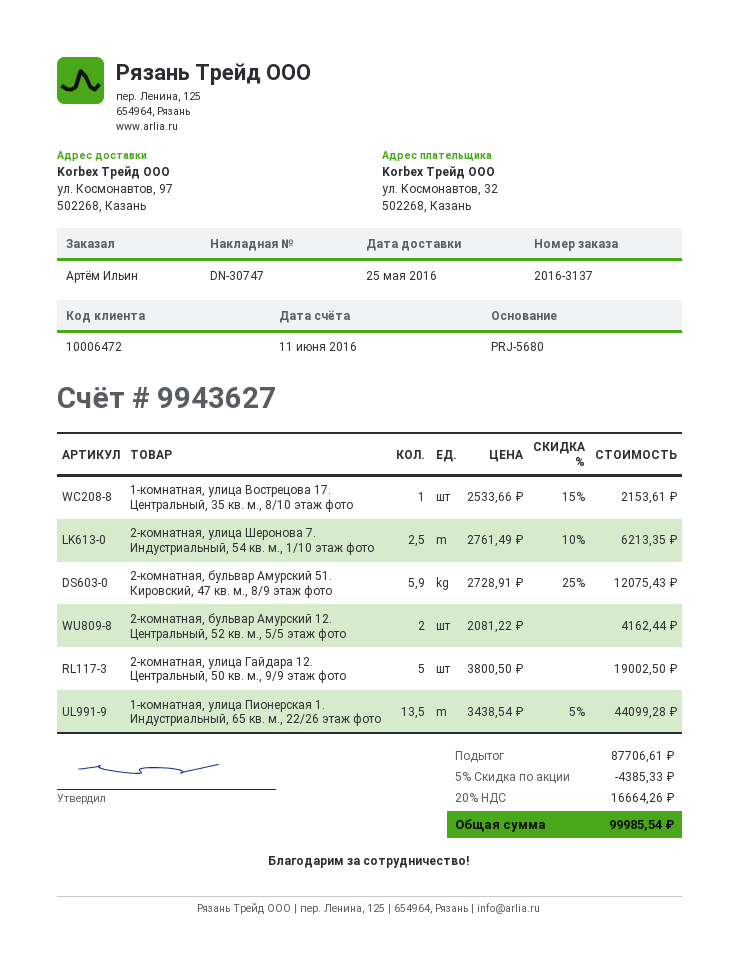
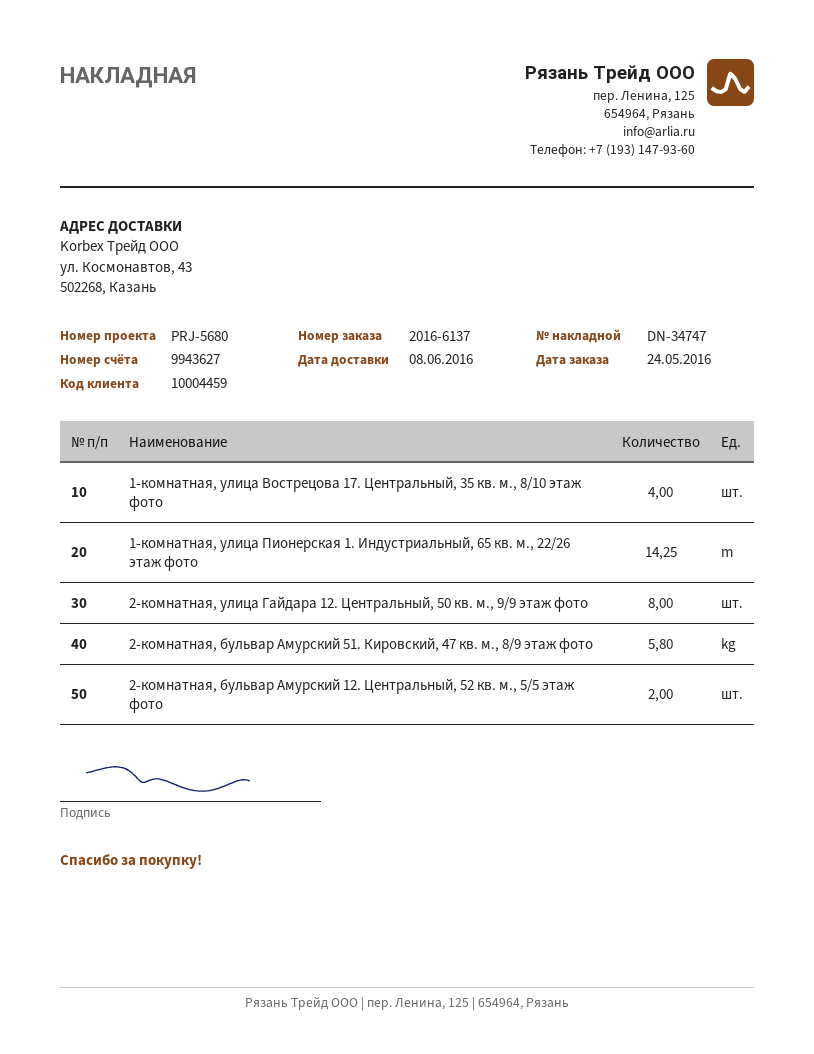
order number: 2016-3137 -> 2016-6137
delivery note number: DN-30747 -> DN-34747
delivery date: 2016-05-25 -> 2016-06-08
customer number: 10006472 -> 10004459
ship to: ул. Космонавтов, 97, 502268, Казань -> ул. Космонавтов, 43, 502268, Казань
1-комнатная, улица Вострецова 17. Центральный, 35 кв. м., 8/10 этаж фото: 1 -> 4
2-комнатная, улица Шеронова 7. Индустриальный, 54 кв. м., 1/10 этаж фото: 2.5 -> none
2-комнатная, бульвар Амурский 51. Кировский, 47 кв. м., 8/9 этаж фото: 5.9 -> 5.8
2-комнатная, улица Гайдара 12. Центральный, 50 кв. м., 9/9 этаж фото: 5 -> 8
1-комнатная, улица Пионерская 1. Индустриальный, 65 кв. м., 22/26 этаж фото: 13.5 -> 14.25

